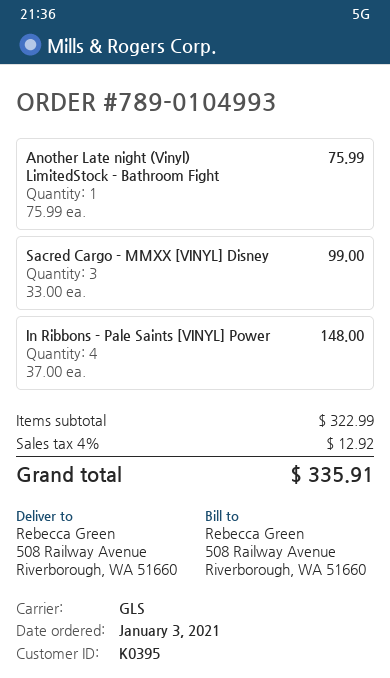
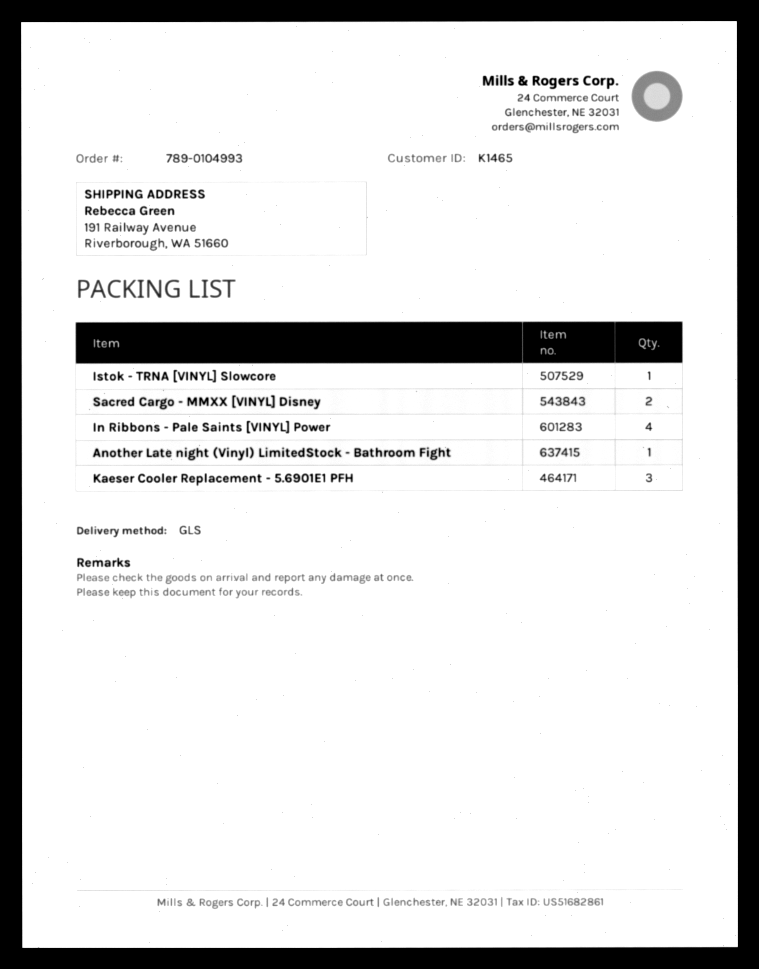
customer number: K0395 -> K1465
ship to: 508 Railway Avenue, Riverborough, WA 51660 -> 191 Railway Avenue, Riverborough, WA 51660
Sacred Cargo - MMXX [VINYL] Disney: 3 -> 2
Istok - TRNA [VINYL] Slowcore: none -> 1
Kaeser Cooler Replacement - 5.6901E1 PFH: none -> 3

